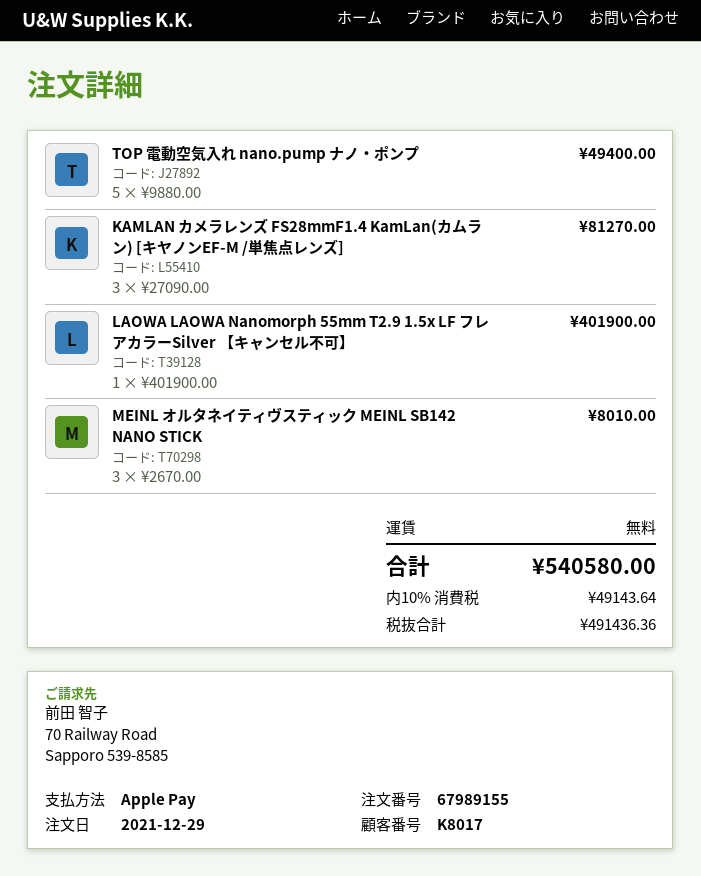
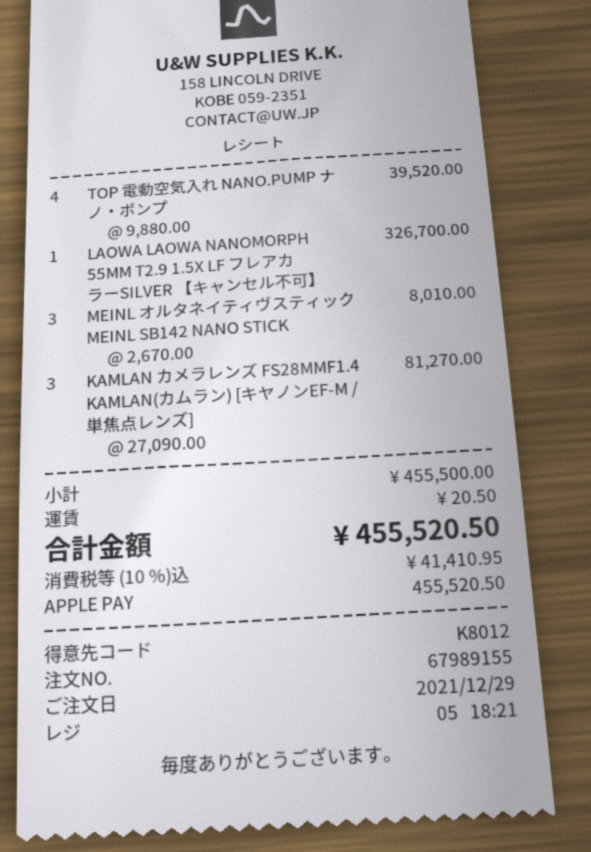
customer number: K8017 -> K8012
TOP 電動空気入れ nano.pump ナノ・ポンプ: 5 x 9880.00 = 49400.00 -> 4 x 9880.00 = 39520.00
LAOWA LAOWA Nanomorph 55mm T2.9 1.5x LF フレアカラーSilver 【キャンセル不可】: 1 x 401900.00 = 401900.00 -> 1 x 326700.00 = 326700.00
shipping: 0.00 -> 20.50
tax: 10% = 49143.64 -> 10% = 41410.95
total: 540580.00 -> 455520.50

